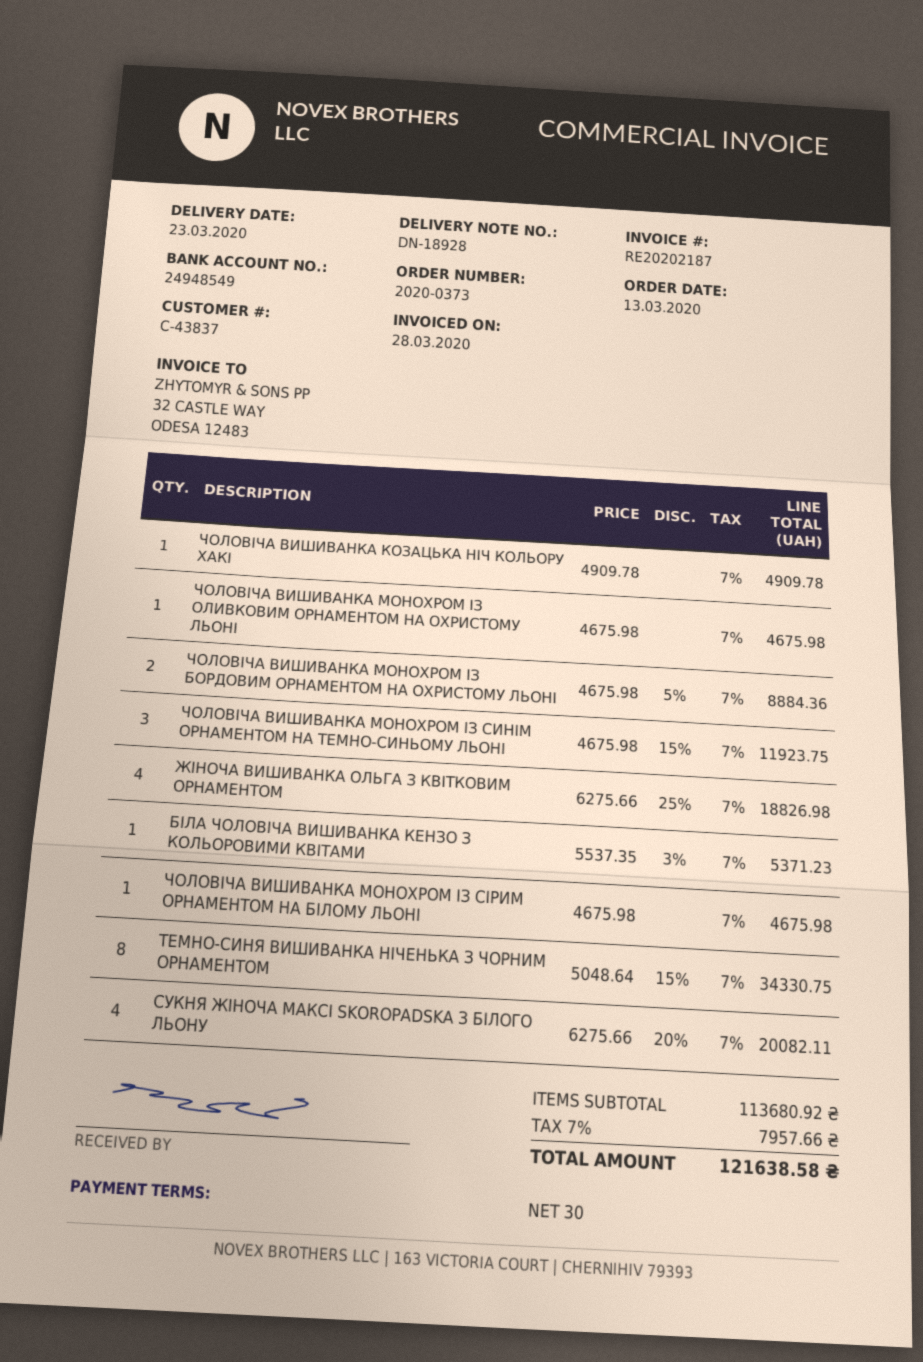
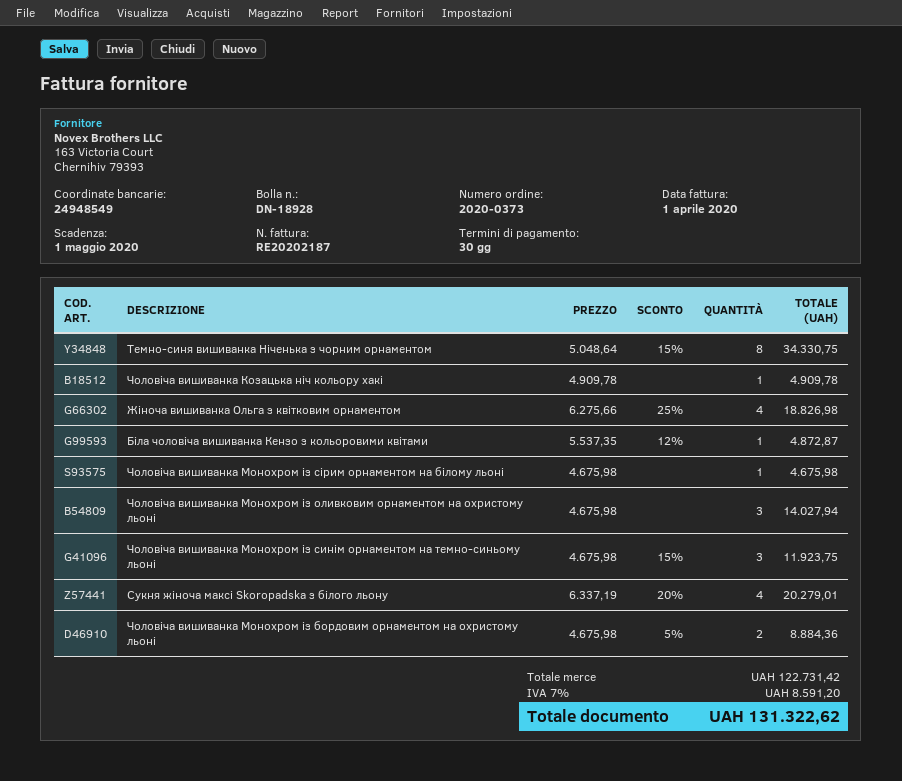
invoice date: 2020-03-28 -> 2020-04-01
ЧОЛОВІЧА ВИШИВАНКА МОНОХРОМ ІЗ ОЛИВКОВИМ ОРНАМЕНТОМ НА ОХРИСТОМУ ЛЬОНІ: 1 x 4675.98 = 4675.98 -> 3 x 4675.98 = 14027.94
БІЛА ЧОЛОВІЧА ВИШИВАНКА КЕНЗО З КОЛЬОРОВИМИ КВІТАМИ: 1 x 5537.35 - 3% = 5371.23 -> 1 x 5537.35 - 12% = 4872.87
СУКНЯ ЖІНОЧА МАКСІ SKOROPADSKA З БІЛОГО ЛЬОНУ: 4 x 6275.66 - 20% = 20082.11 -> 4 x 6337.19 - 20% = 20279.01
subtotal: 113680.92 -> 122731.42
tax: 7% = 7957.66 -> 7% = 8591.20
total: 121638.58 -> 131322.62

